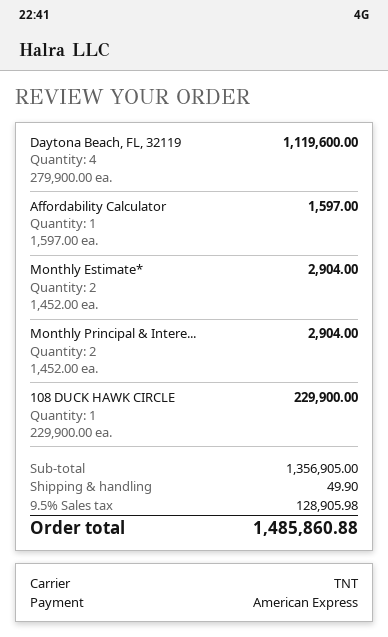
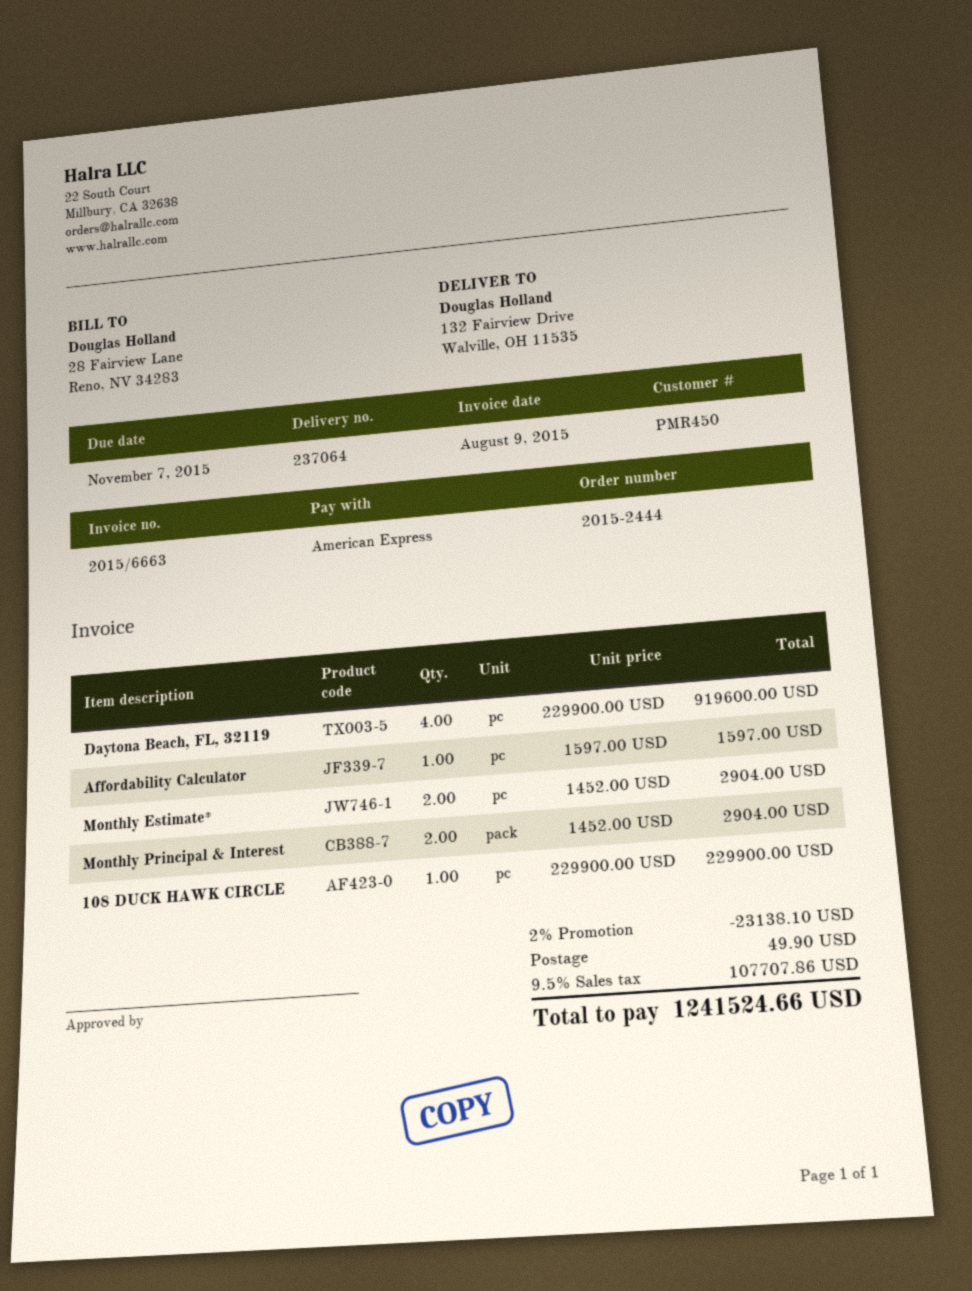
Daytona Beach, FL, 32119: 4 x 279900.00 = 1119600.00 -> 4 x 229900.00 = 919600.00
discount: none -> 2% = 23138.10
tax: 9.5% = 128905.98 -> 9.5% = 107707.86
total: 1485860.88 -> 1241524.66

